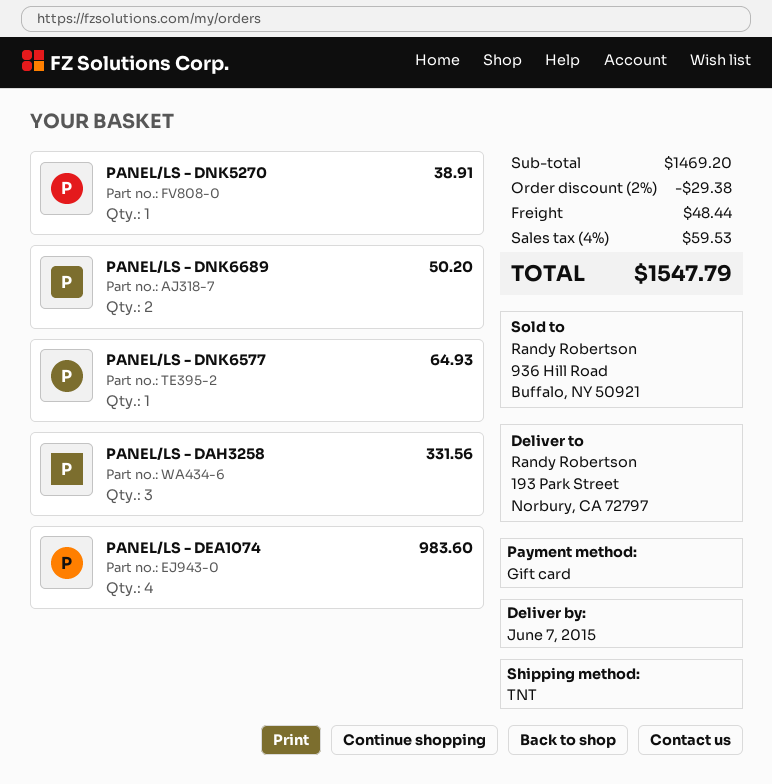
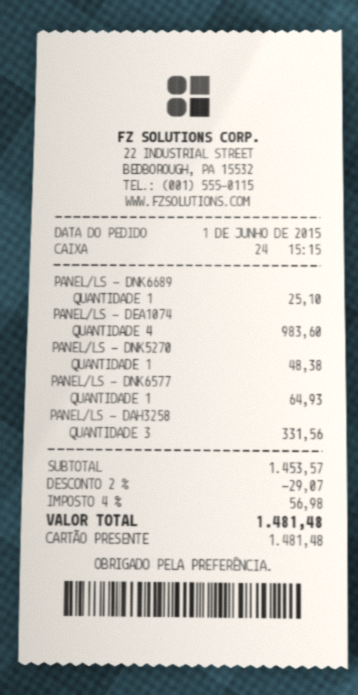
PANEL/LS - DNK5270: 1 for 38.91 -> 1 for 48.38
PANEL/LS - DNK6689: 2 for 50.20 -> 1 for 25.10
subtotal: 1469.20 -> 1453.57
discount: 2% = 29.38 -> 2% = 29.07
shipping: 48.44 -> none
tax: 4% = 59.53 -> 4% = 56.98
total: 1547.79 -> 1481.48

